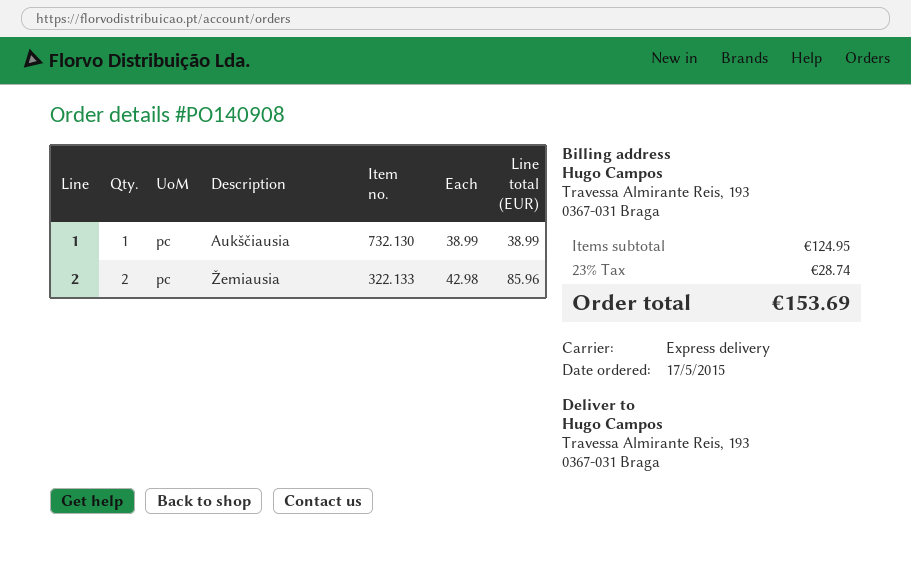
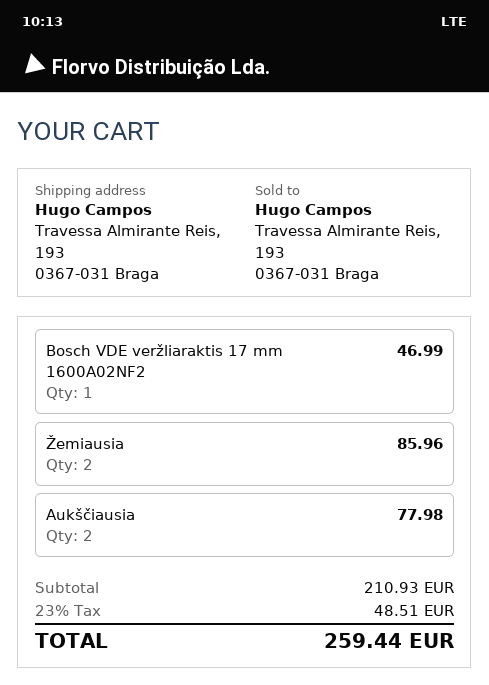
Aukščiausia: 1 for 38.99 -> 2 for 77.98
Bosch VDE veržliaraktis 17 mm 1600A02NF2: none -> 1 for 46.99
subtotal: 124.95 -> 210.93
tax: 23% = 28.74 -> 23% = 48.51
total: 153.69 -> 259.44

